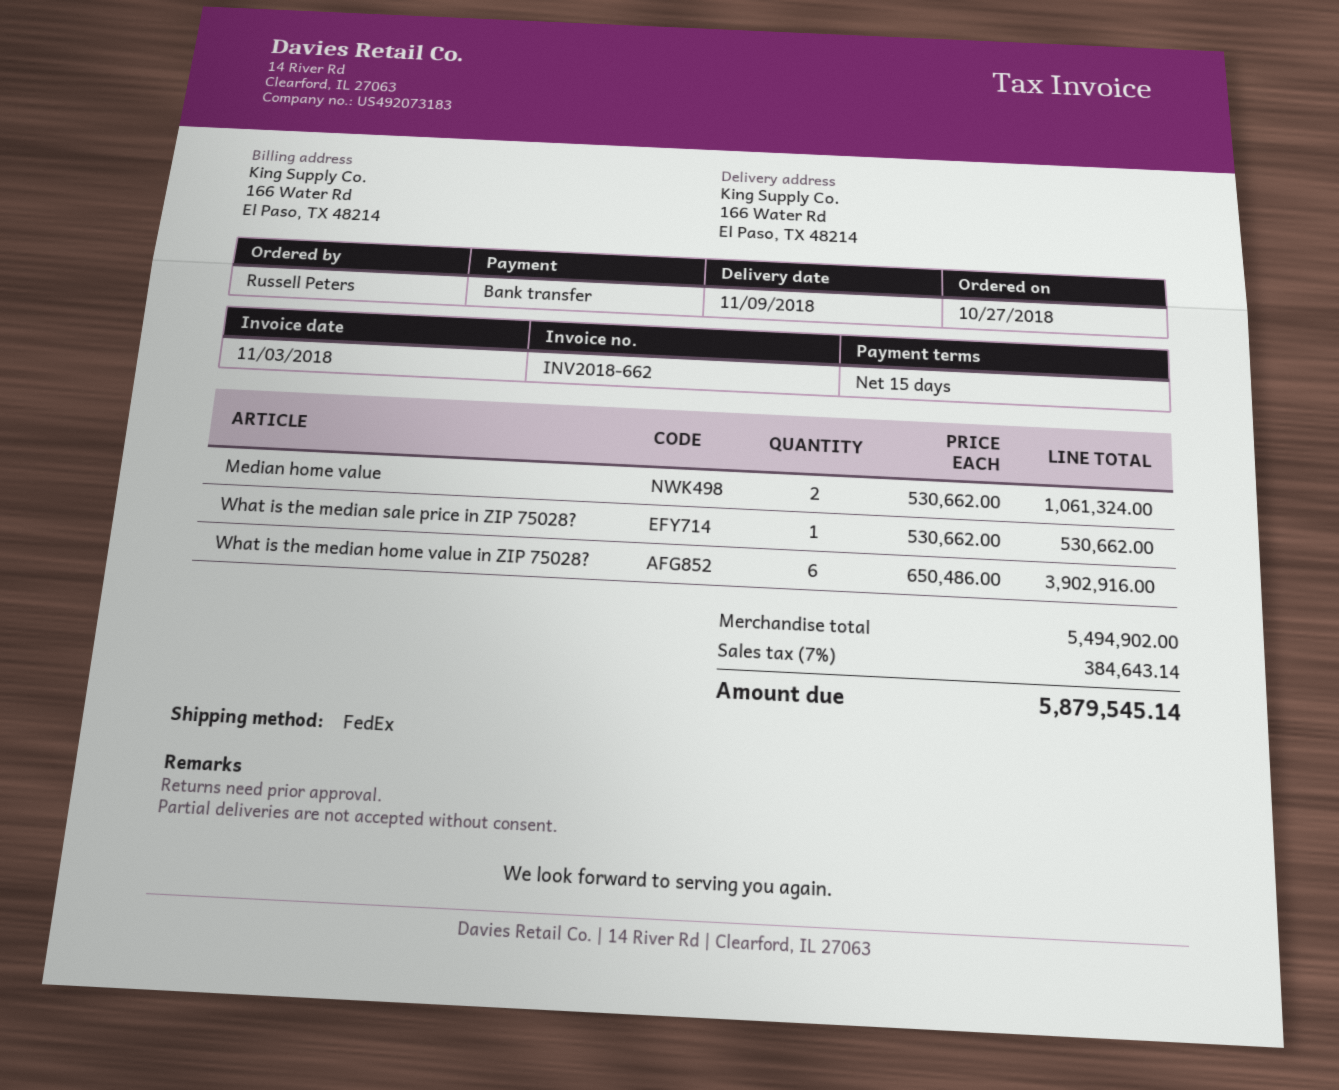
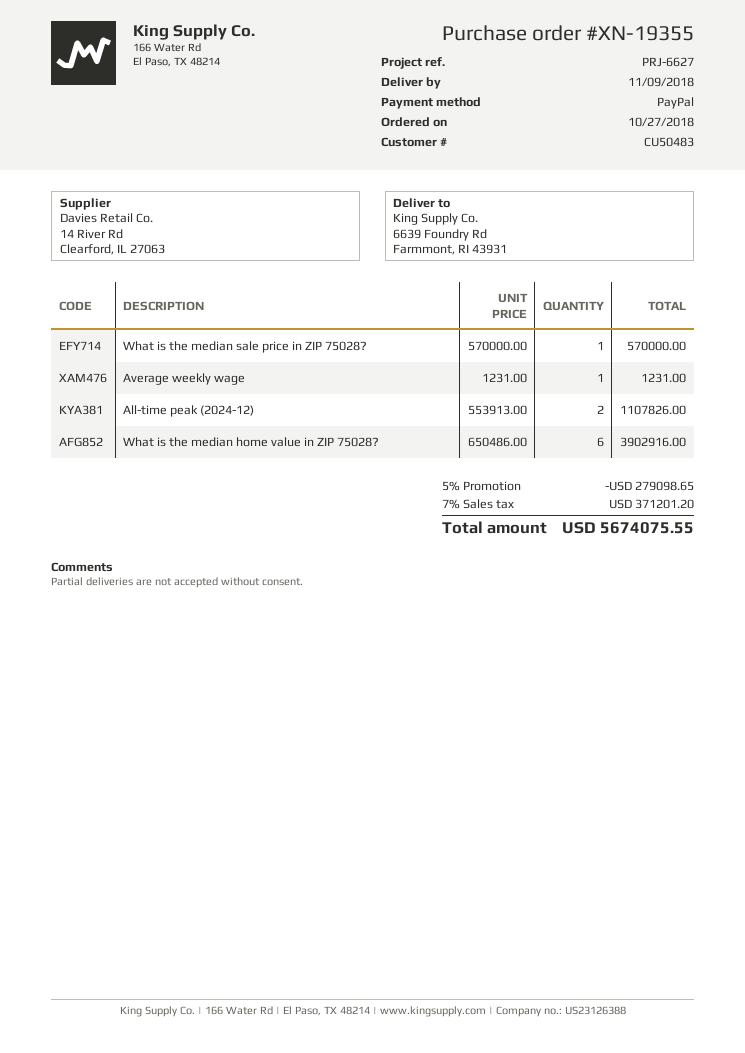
payment method: bank transfer -> PayPal
ship to: 166 Water Rd, El Paso, TX 48214 -> 6639 Foundry Rd, Farmmont, RI 43931
Median home value: 2 x 530662.00 = 1061324.00 -> none
What is the median sale price in ZIP 75028?: 1 x 530662.00 = 530662.00 -> 1 x 570000.00 = 570000.00
Average weekly wage: none -> 1 x 1231.00 = 1231.00
All-time peak (2024-12): none -> 2 x 553913.00 = 1107826.00
discount: none -> 5% = 279098.65
tax: 7% = 384643.14 -> 7% = 371201.20
total: 5879545.14 -> 5674075.55

